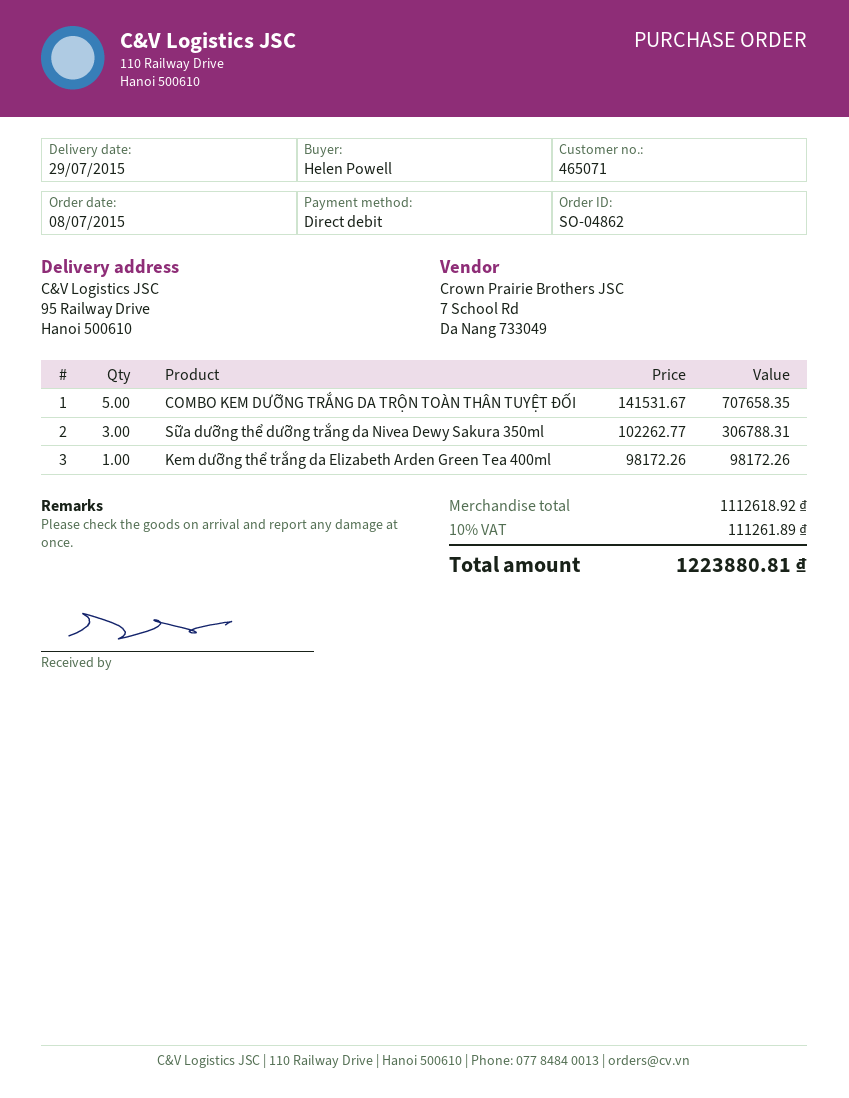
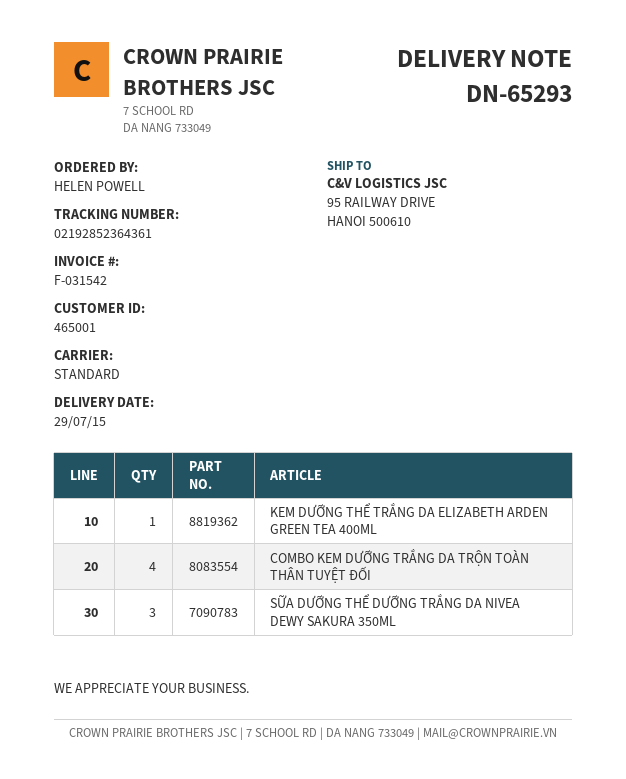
customer number: 465071 -> 465001
COMBO KEM DƯỠNG TRẮNG DA TRỘN TOÀN THÂN TUYỆT ĐỐI: 5 -> 4

